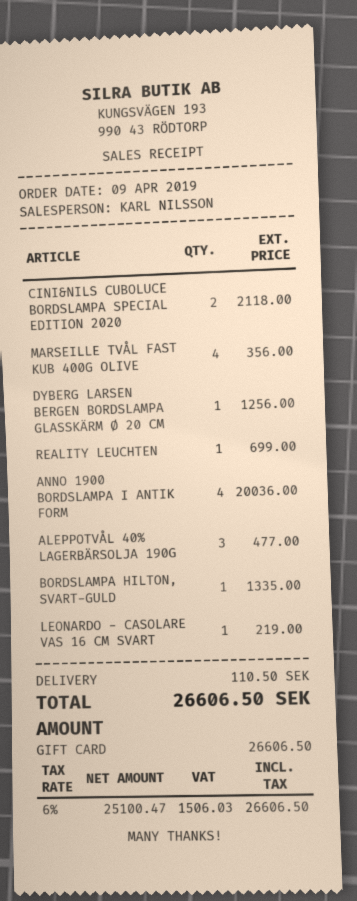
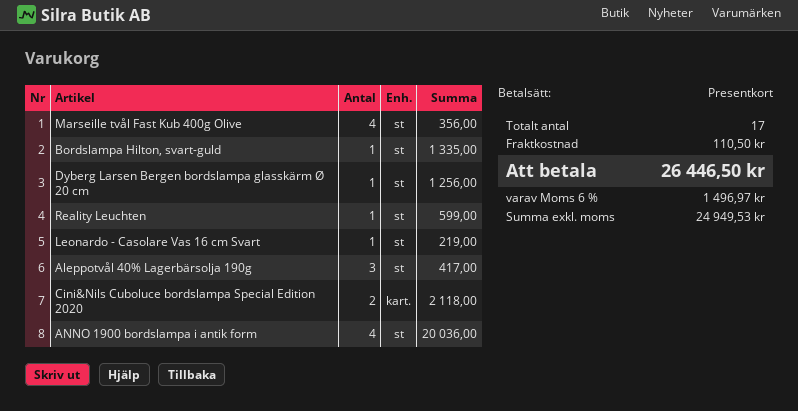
REALITY LEUCHTEN: 1 for 699.00 -> 1 for 599.00
ALEPPOTVÅL 40% LAGERBÄRSOLJA 190G: 3 for 477.00 -> 3 for 417.00
net: 25100.47 -> 24949.53
tax: 6% = 1506.03 -> 6% = 1496.97
total: 26606.50 -> 26446.50

